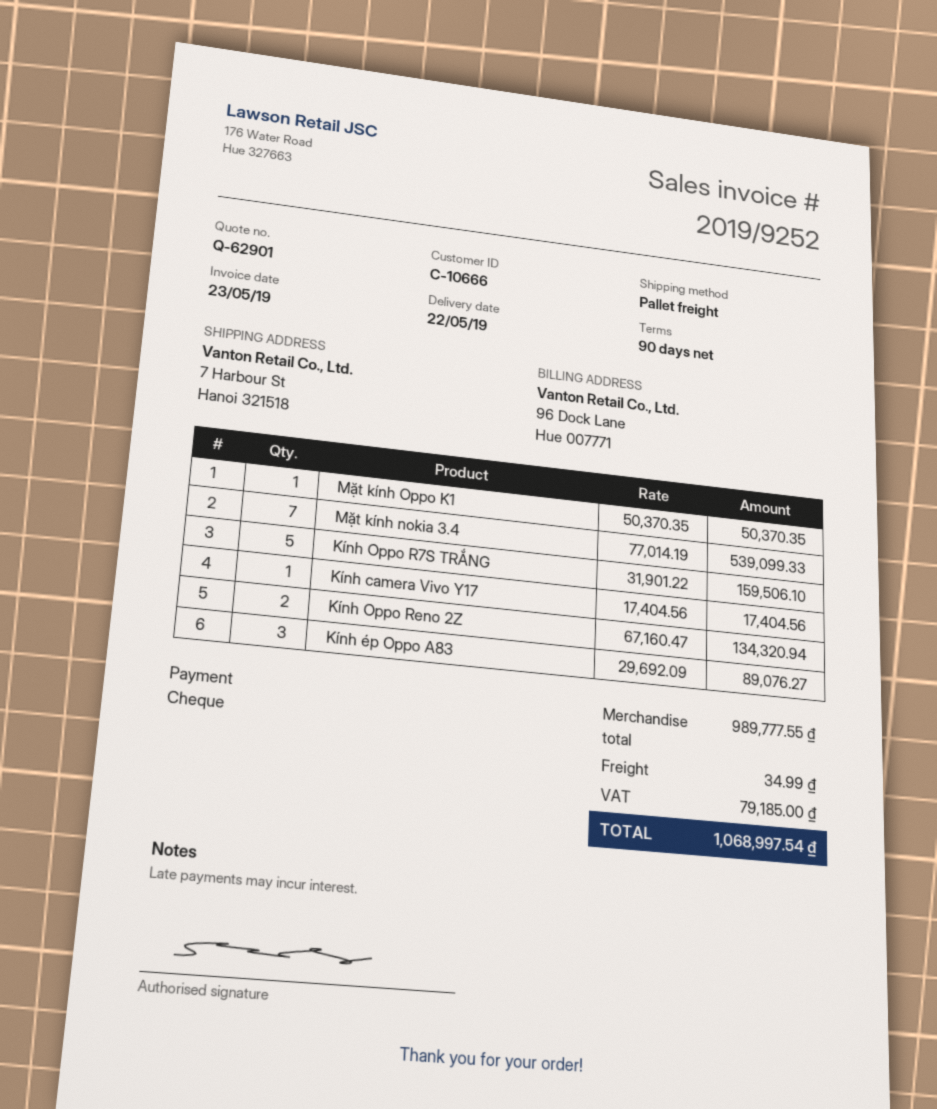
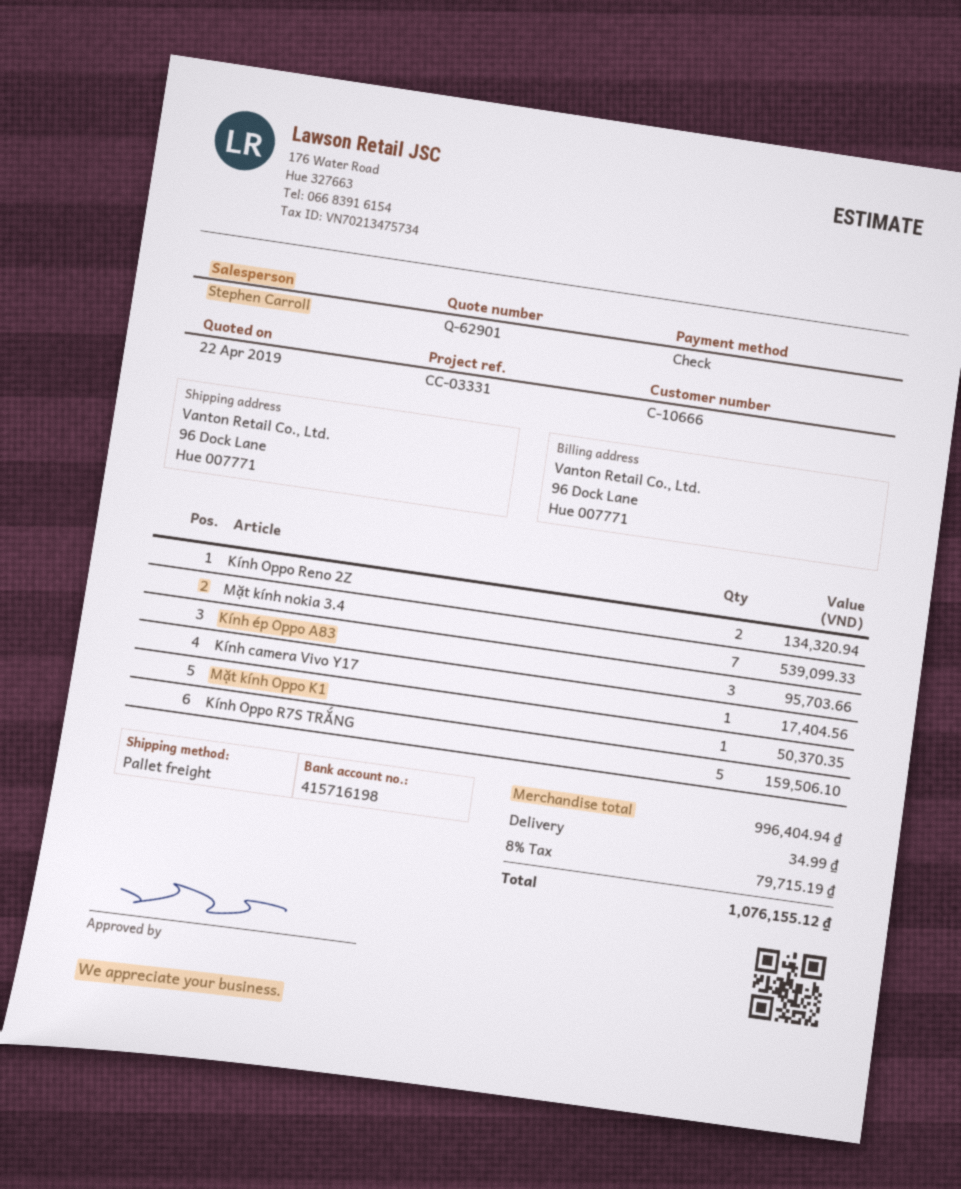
ship to: 7 Harbour St, Hanoi 321518 -> 96 Dock Lane, Hue 007771
Kính ép Oppo A83: 3 for 89076.27 -> 3 for 95703.66
subtotal: 989777.55 -> 996404.94
tax: 79185.00 -> 79715.19
total: 1068997.54 -> 1076155.12

